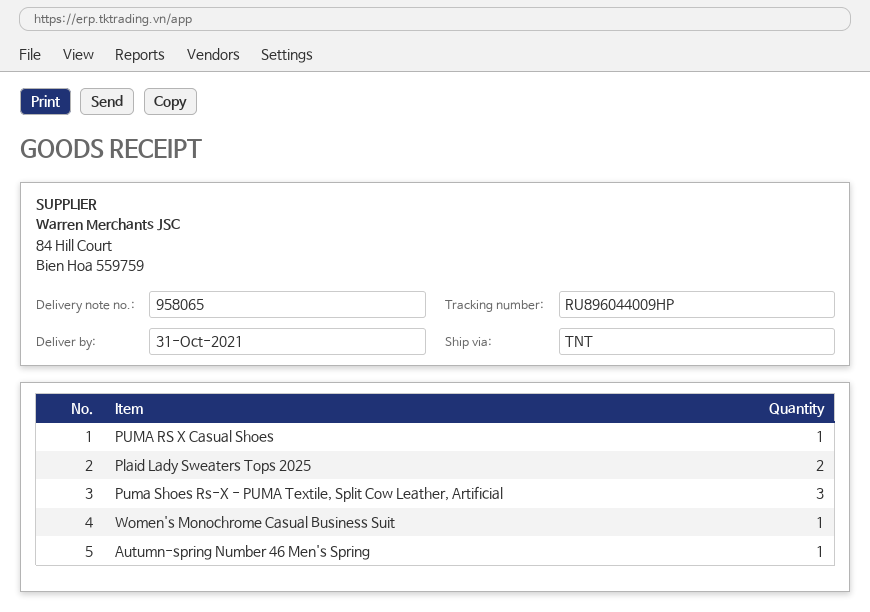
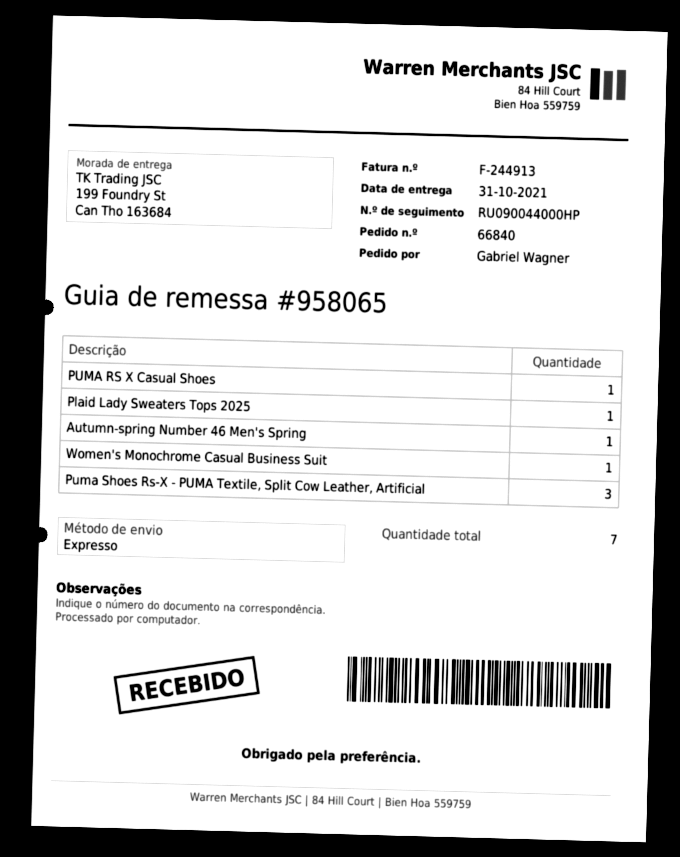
shipping method: TNT -> express
tracking number: RU896044009HP -> RU090044000HP
Plaid Lady Sweaters Tops 2025: 2 -> 1

